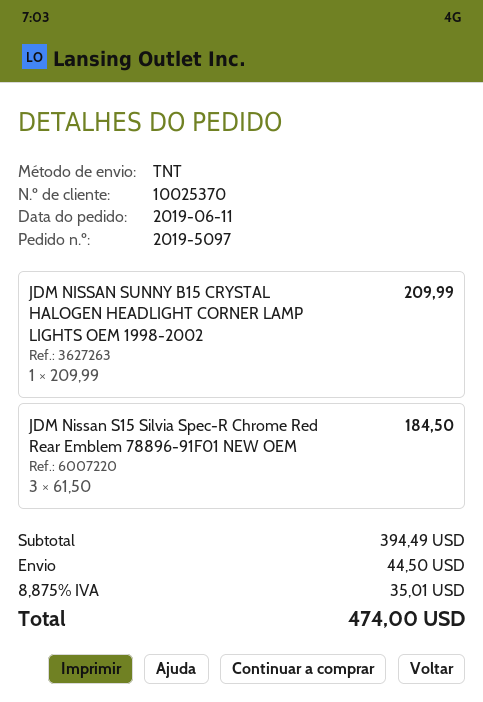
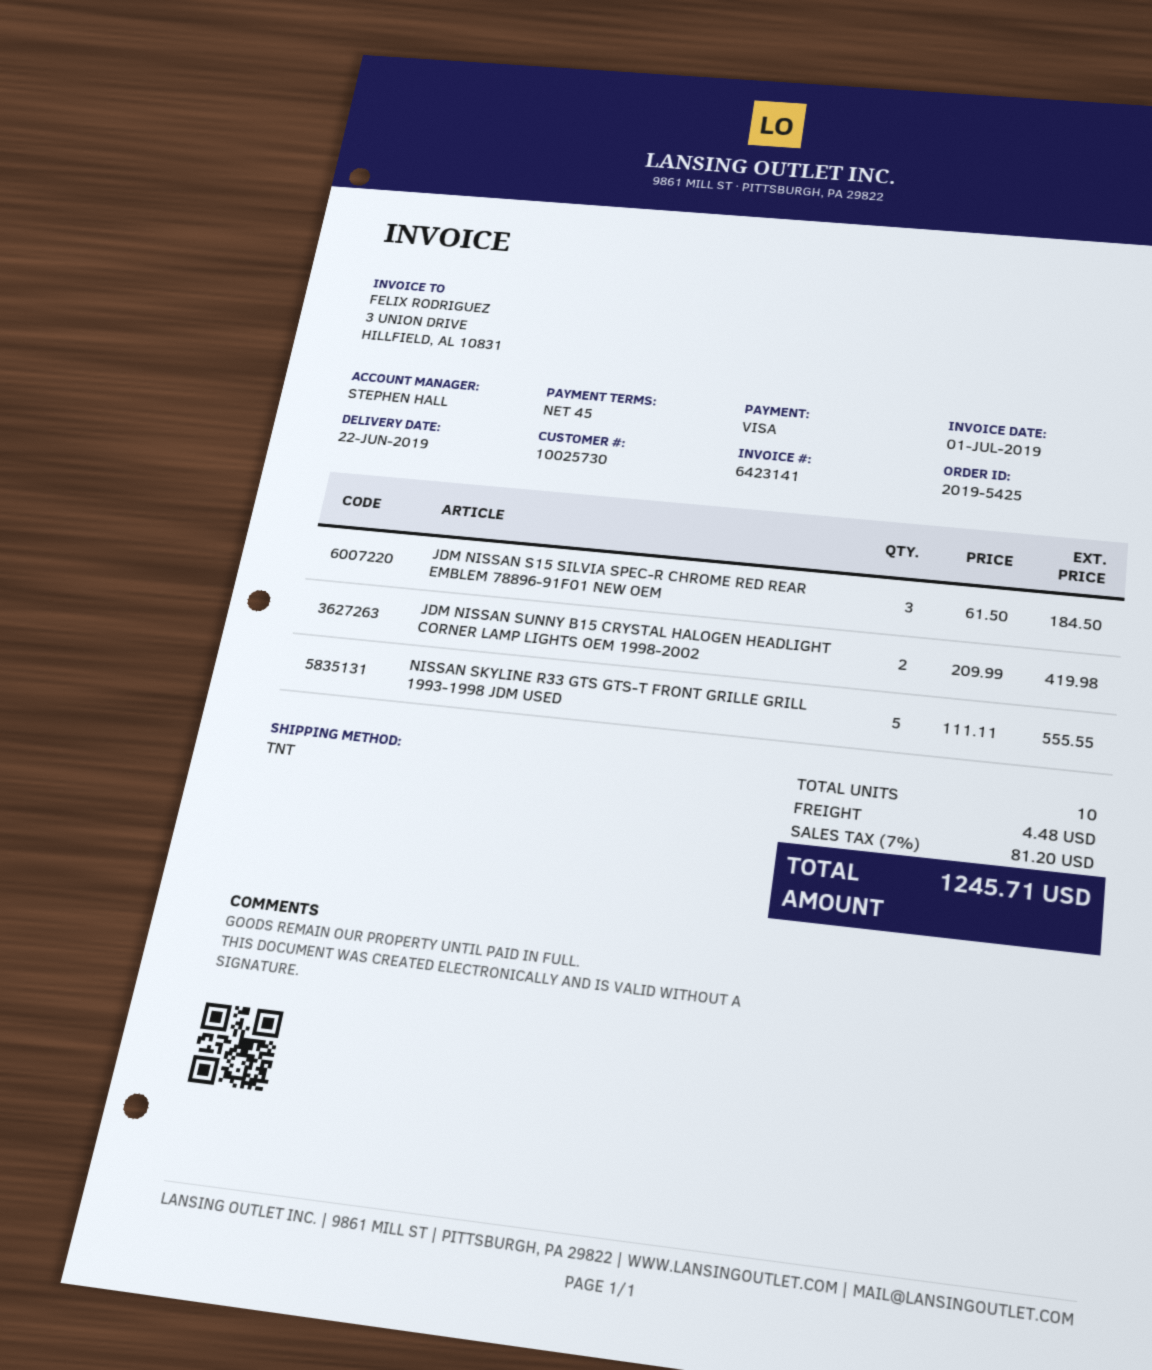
order number: 2019-5097 -> 2019-5425
customer number: 10025370 -> 10025730
JDM NISSAN SUNNY B15 CRYSTAL HALOGEN HEADLIGHT CORNER LAMP LIGHTS OEM 1998-2002: 1 x 209.99 = 209.99 -> 2 x 209.99 = 419.98
NISSAN SKYLINE R33 GTS GTS-T FRONT GRILLE GRILL 1993-1998 JDM USED: none -> 5 x 111.11 = 555.55
shipping: 44.50 -> 4.48
tax: 8.875% = 35.01 -> 7% = 81.20
total: 474.00 -> 1245.71

